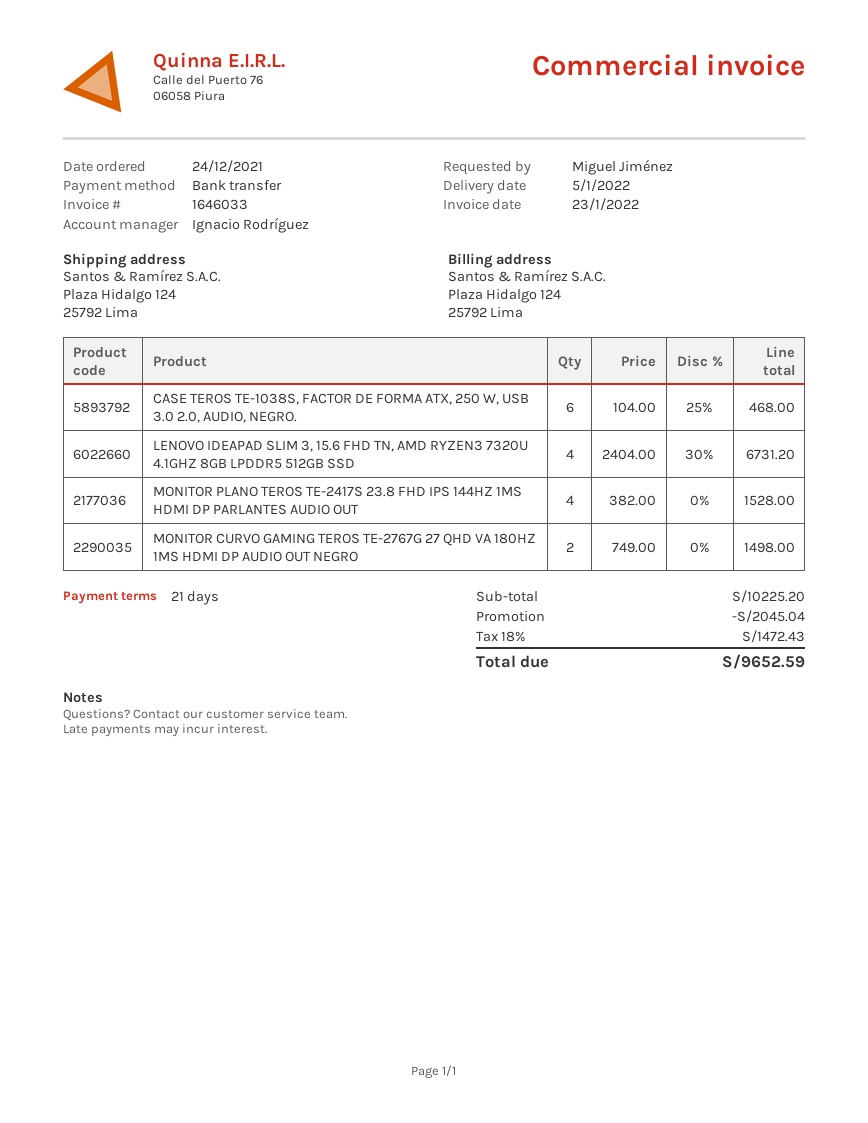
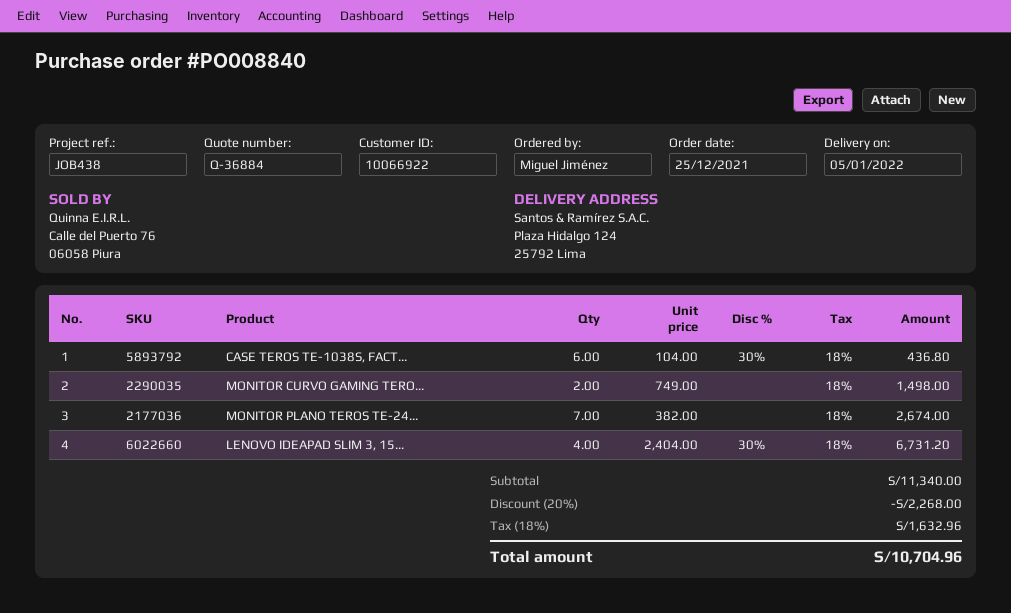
order date: 2021-12-24 -> 2021-12-25
CASE TEROS TE-1038S, FACTOR DE FORMA ATX, 250 W, USB 3.0 2.0, AUDIO, NEGRO.: 6 x 104.00 - 25% = 468.00 -> 6 x 104.00 - 30% = 436.80
MONITOR PLANO TEROS TE-2417S 23.8 FHD IPS 144HZ 1MS HDMI DP PARLANTES AUDIO OUT: 4 x 382.00 = 1528.00 -> 7 x 382.00 = 2674.00
subtotal: 10225.20 -> 11340.00
discount: 2045.04 -> 2268.00
tax: 18% = 1472.43 -> 18% = 1632.96
total: 9652.59 -> 10704.96

